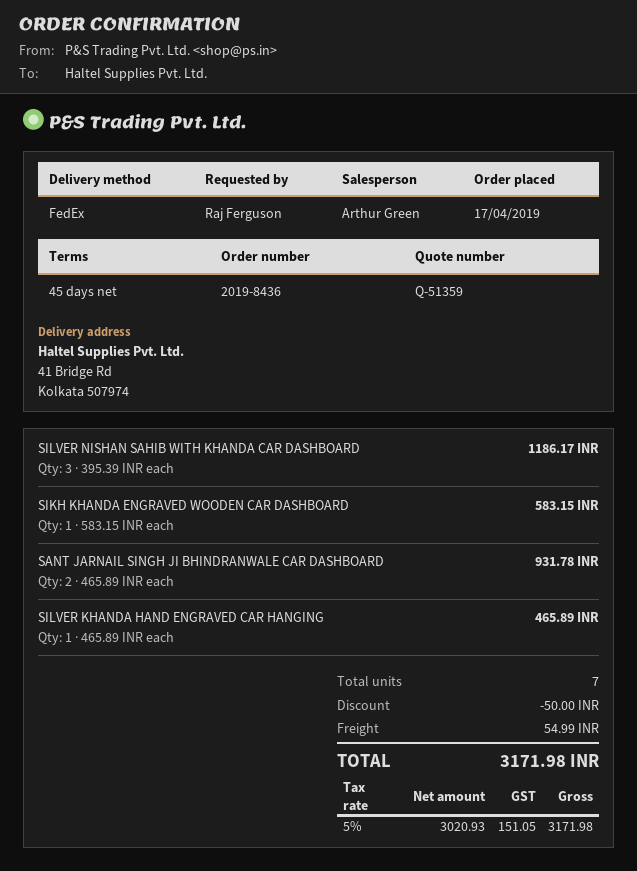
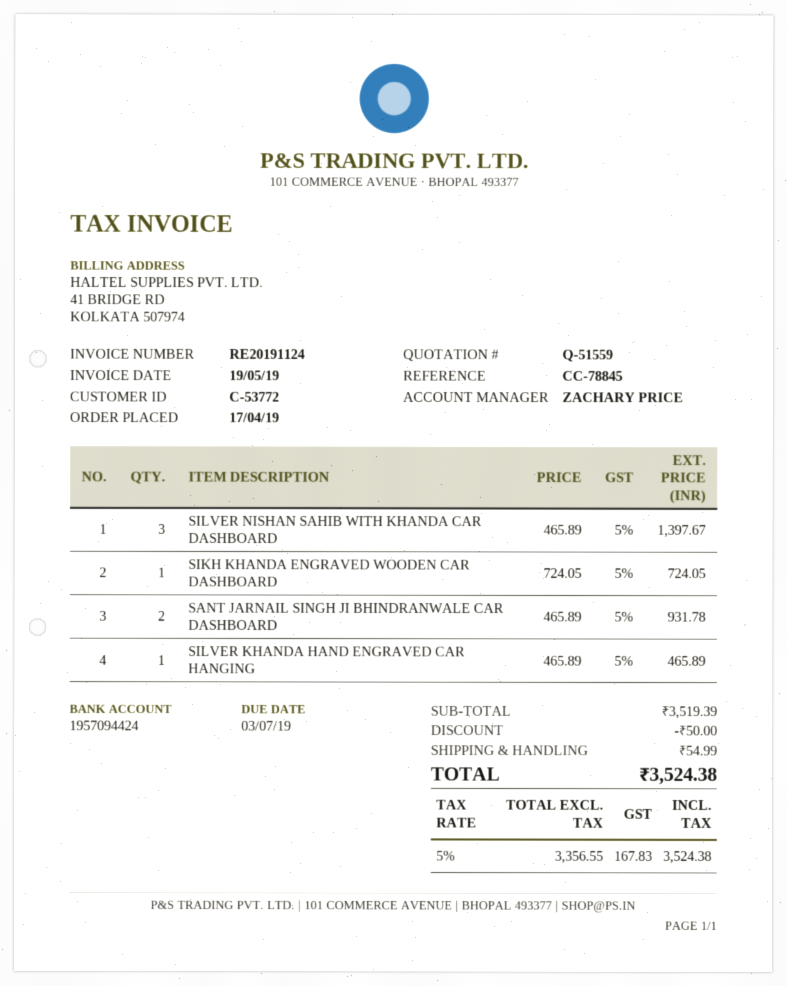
quote number: Q-51359 -> Q-51559
sales rep: Arthur Green -> ZACHARY PRICE
SILVER NISHAN SAHIB WITH KHANDA CAR DASHBOARD: 3 x 395.39 = 1186.17 -> 3 x 465.89 = 1397.67
SIKH KHANDA ENGRAVED WOODEN CAR DASHBOARD: 1 x 583.15 = 583.15 -> 1 x 724.05 = 724.05
net: 3020.93 -> 3356.55
tax: 5% = 151.05 -> 5% = 167.83
total: 3171.98 -> 3524.38

